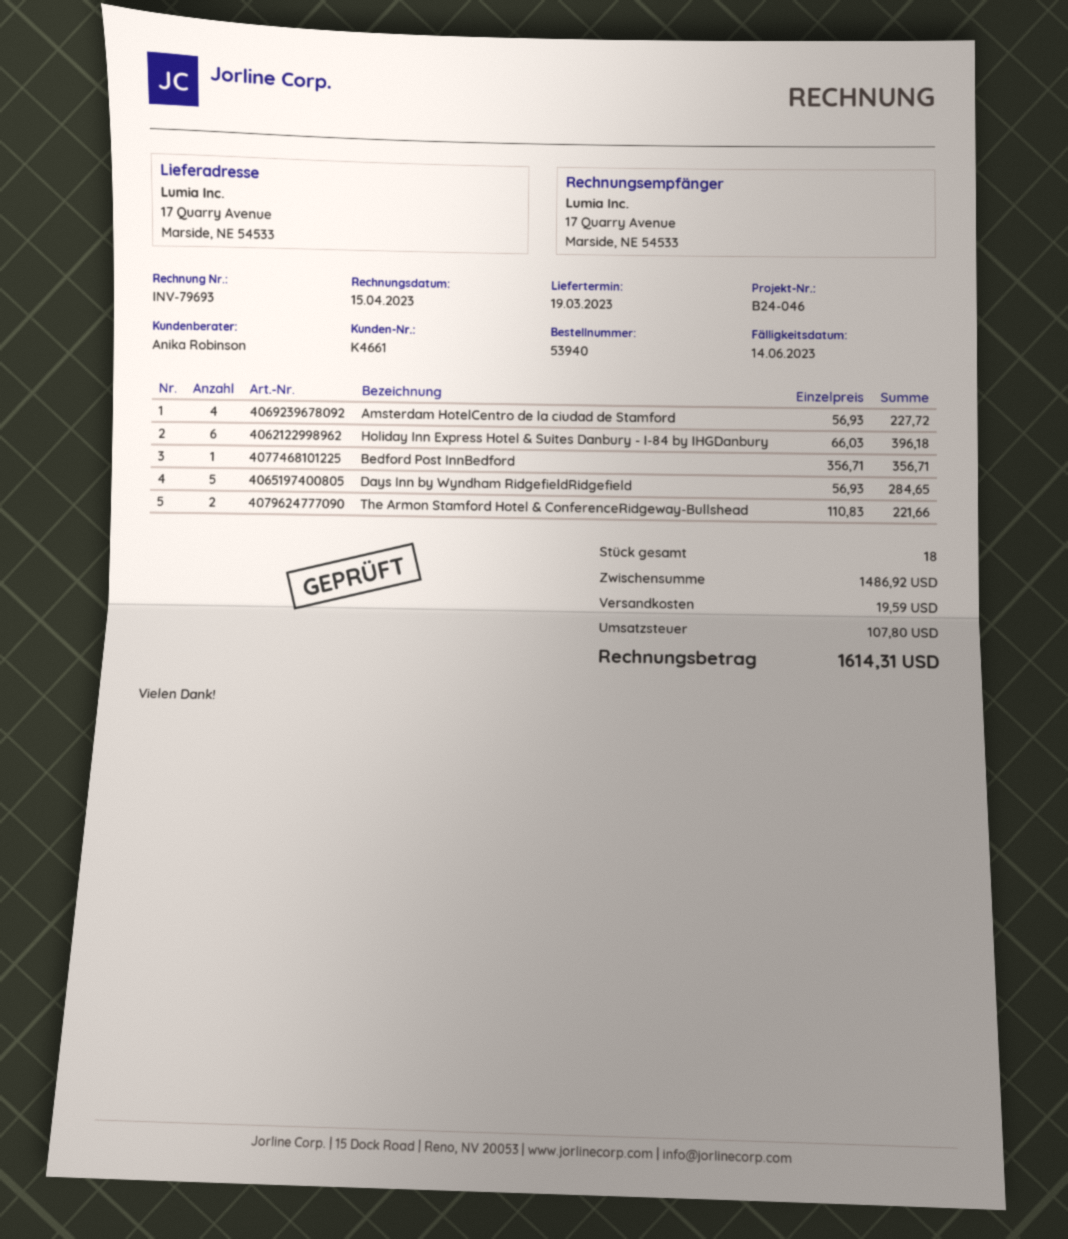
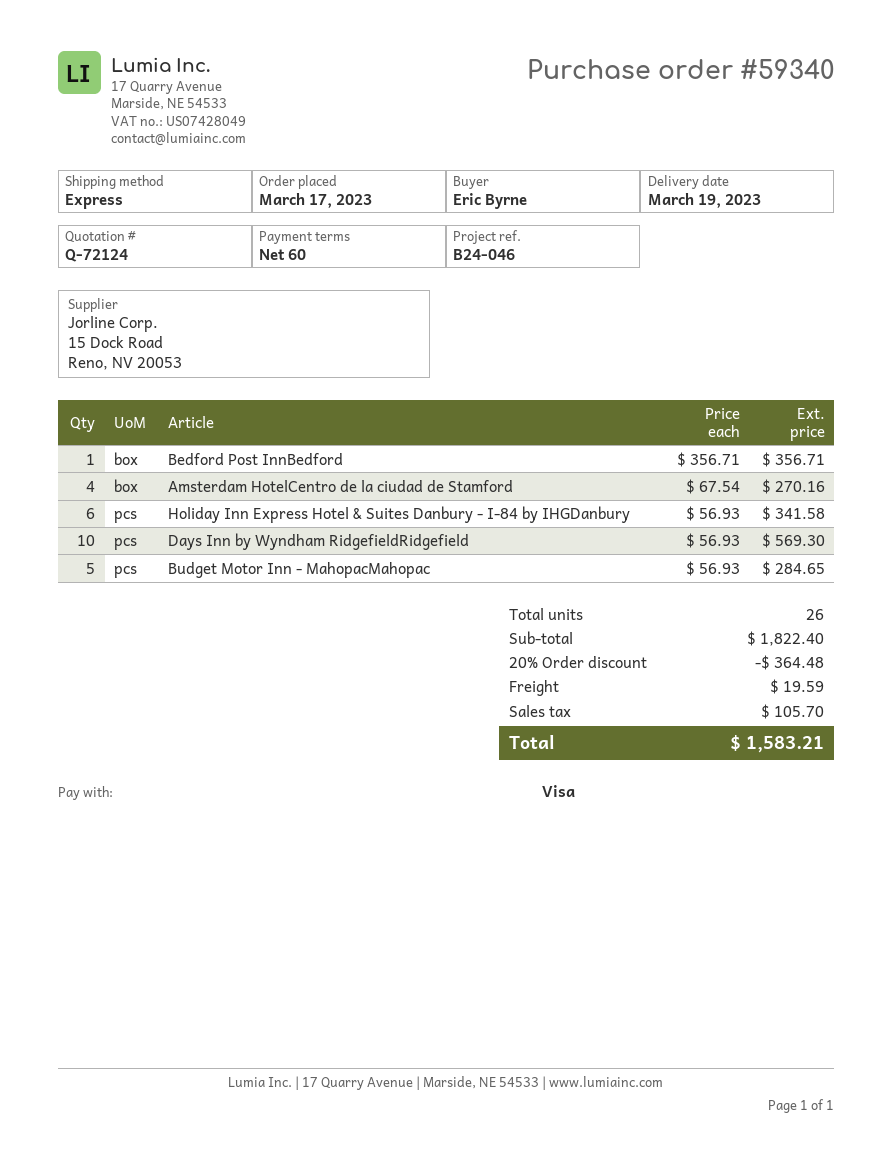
order number: 53940 -> 59340
Amsterdam HotelCentro de la ciudad de Stamford: 4 x 56.93 = 227.72 -> 4 x 67.54 = 270.16
Holiday Inn Express Hotel & Suites Danbury - I-84 by IHGDanbury: 6 x 66.03 = 396.18 -> 6 x 56.93 = 341.58
Days Inn by Wyndham RidgefieldRidgefield: 5 x 56.93 = 284.65 -> 10 x 56.93 = 569.30
The Armon Stamford Hotel & ConferenceRidgeway-Bullshead: 2 x 110.83 = 221.66 -> none
Budget Motor Inn - MahopacMahopac: none -> 5 x 56.93 = 284.65
total quantity: 18 -> 26
subtotal: 1486.92 -> 1822.40
discount: none -> 20% = 364.48
tax: 107.80 -> 105.70
total: 1614.31 -> 1583.21

